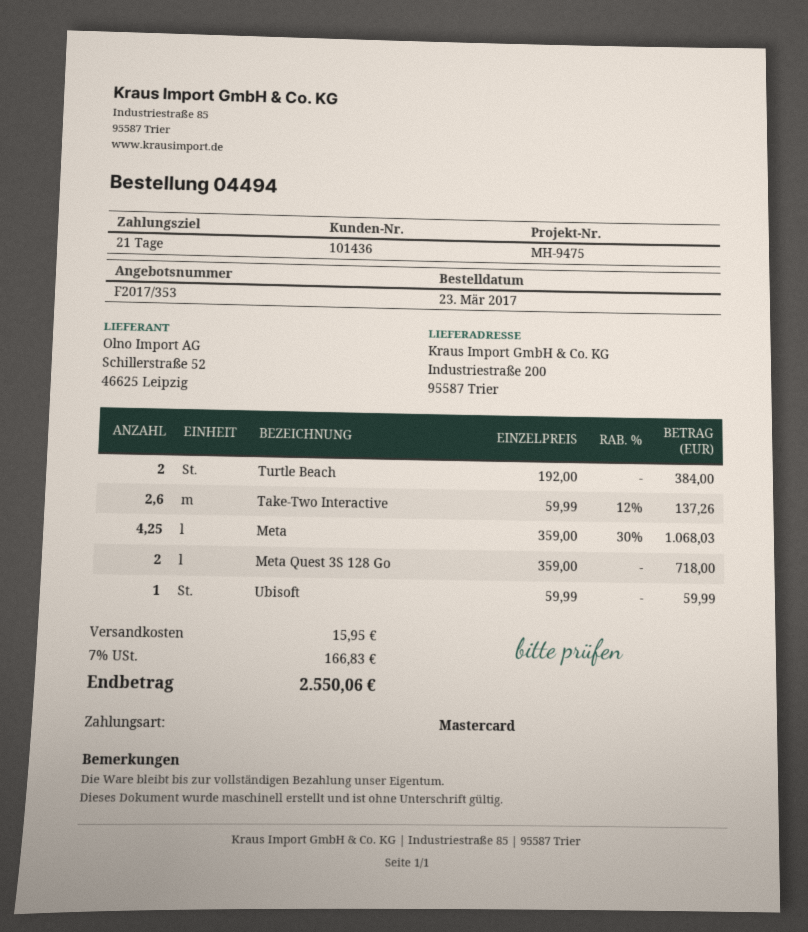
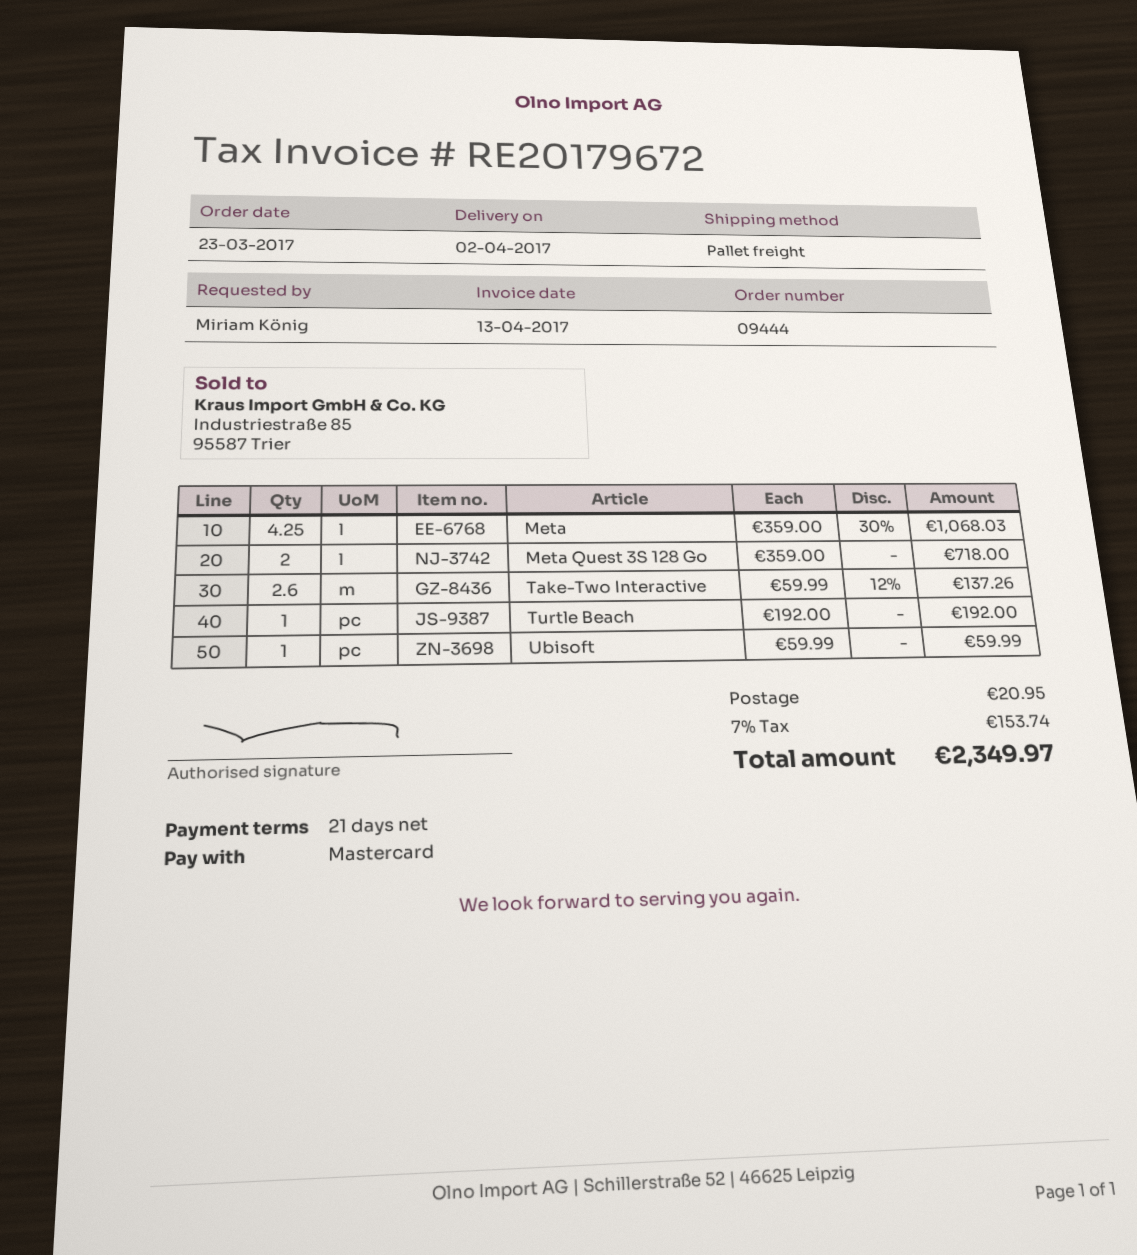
order number: 04494 -> 09444
Turtle Beach: 2 x 192.00 = 384.00 -> 1 x 192.00 = 192.00
shipping: 15.95 -> 20.95
tax: 7% = 166.83 -> 7% = 153.74
total: 2550.06 -> 2349.97

